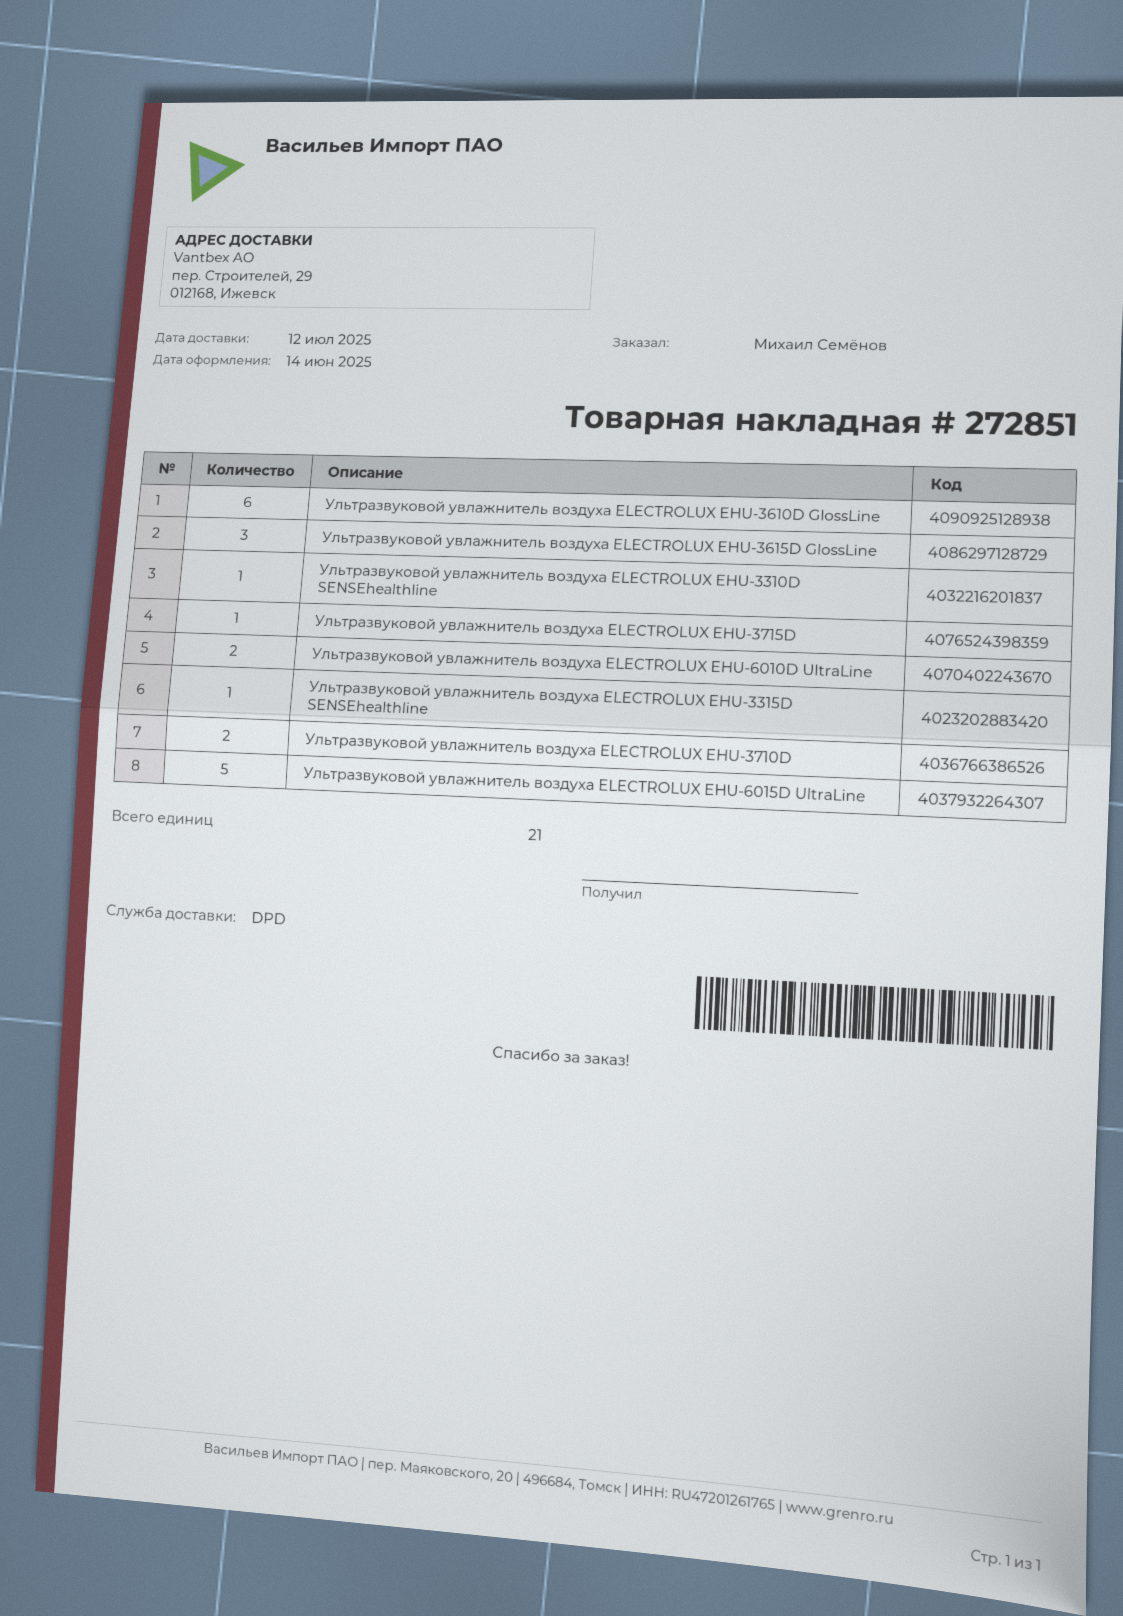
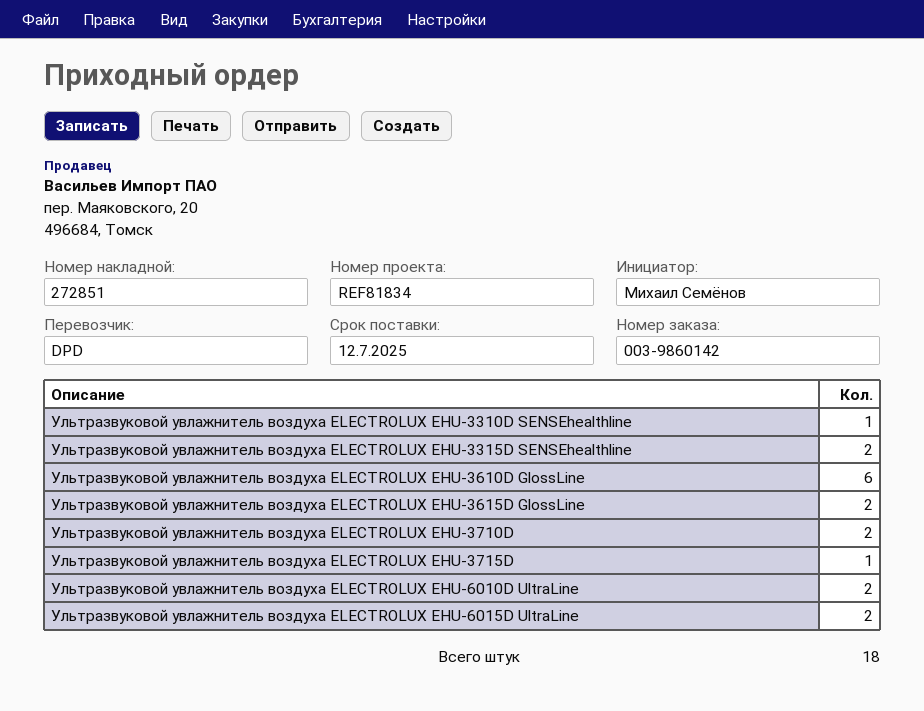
Ультразвуковой увлажнитель воздуха ELECTROLUX EHU-3615D GlossLine: 3 -> 2
Ультразвуковой увлажнитель воздуха ELECTROLUX EHU-3315D SENSEhealthline: 1 -> 2
Ультразвуковой увлажнитель воздуха ELECTROLUX EHU-6015D UltraLine: 5 -> 2
total quantity: 21 -> 18

